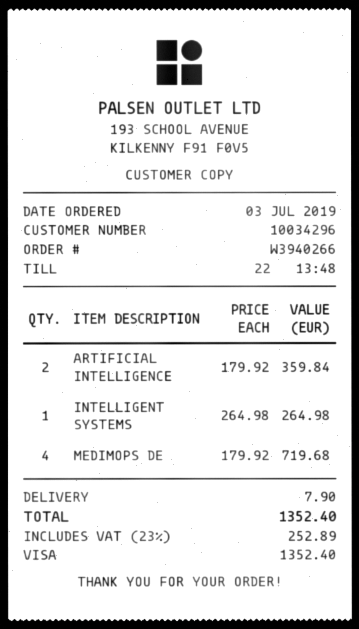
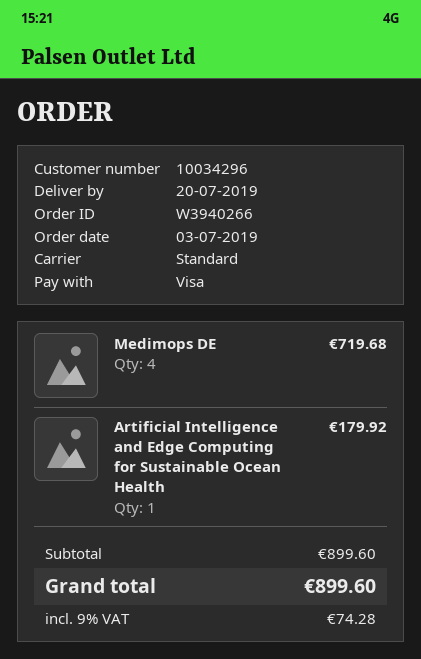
ARTIFICIAL INTELLIGENCE: 2 for 359.84 -> 1 for 179.92
INTELLIGENT SYSTEMS: 1 for 264.98 -> none
shipping: 7.90 -> none
tax: 23% = 252.89 -> 9% = 74.28
total: 1352.40 -> 899.60

